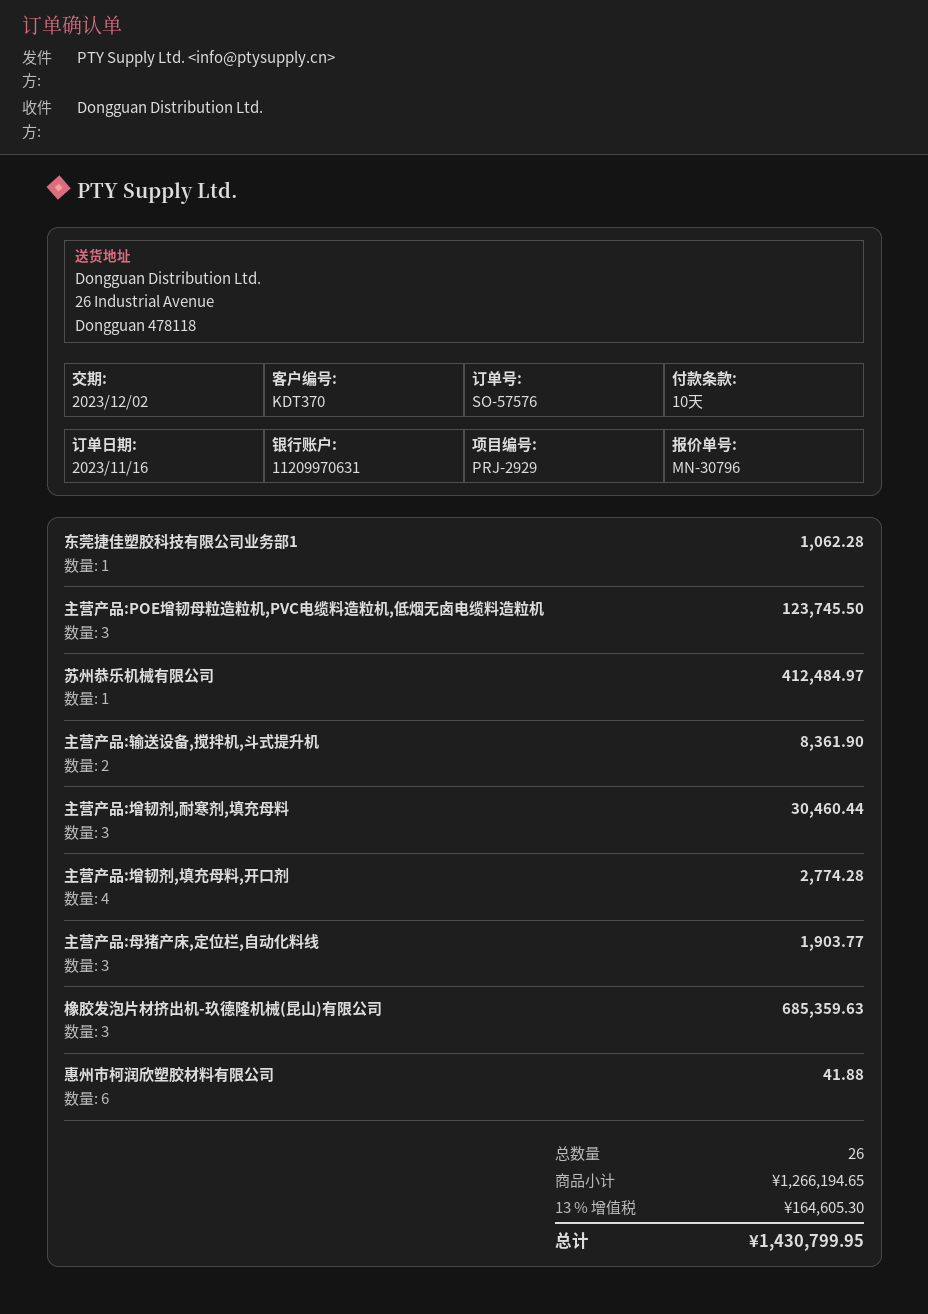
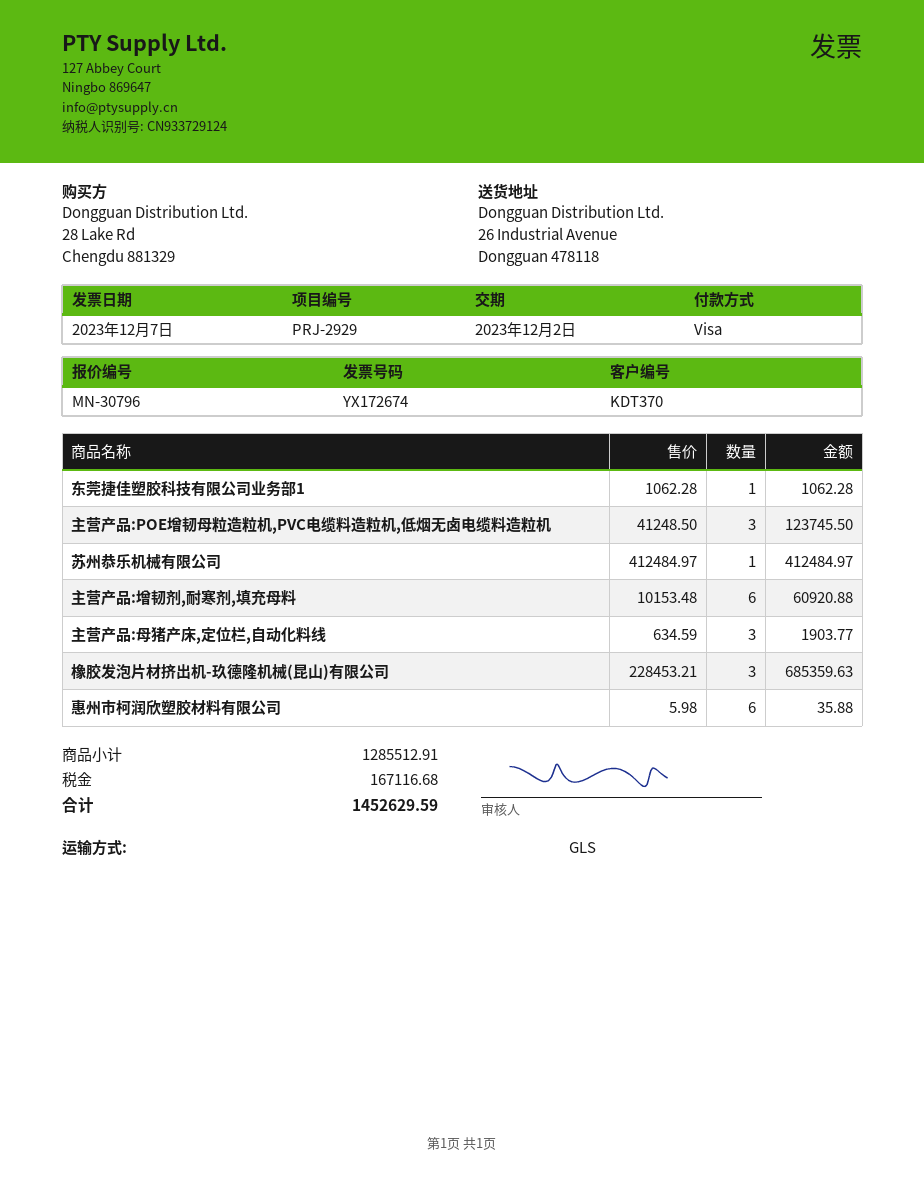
主营产品:输送设备,搅拌机,斗式提升机: 2 for 8361.90 -> none
主营产品:增韧剂,耐寒剂,填充母料: 3 for 30460.44 -> 6 for 60920.88
主营产品:增韧剂,填充母料,开口剂: 4 for 2774.28 -> none
惠州市柯润欣塑胶材料有限公司: 6 for 41.88 -> 6 for 35.88
subtotal: 1266194.65 -> 1285512.91
tax: 164605.30 -> 167116.68
total: 1430799.95 -> 1452629.59

